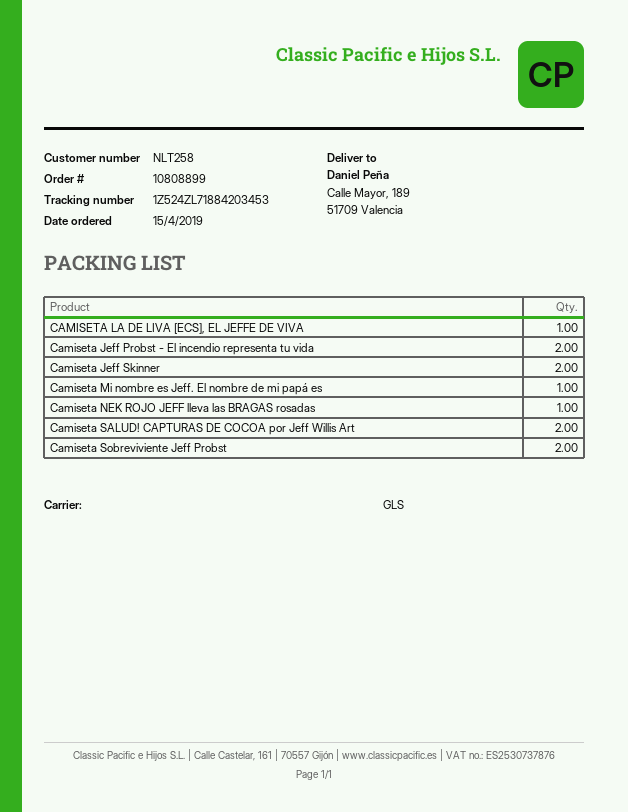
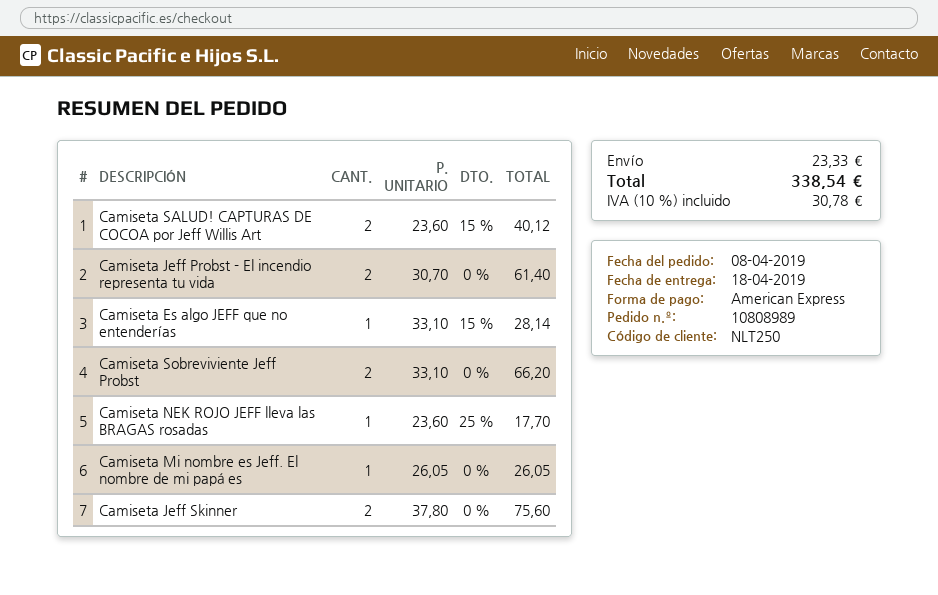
order number: 10808899 -> 10808989
order date: 2019-04-15 -> 2019-04-08
customer number: NLT258 -> NLT250
CAMISETA LA DE LIVA [ECS], EL JEFFE DE VIVA: 1 -> none
Camiseta Es algo JEFF que no entenderías: none -> 1

